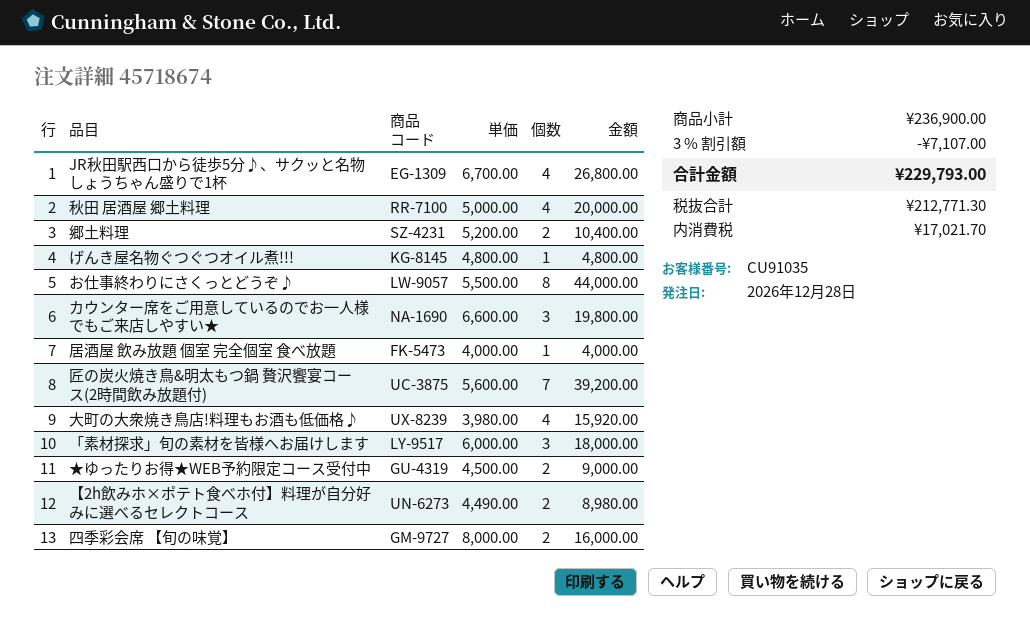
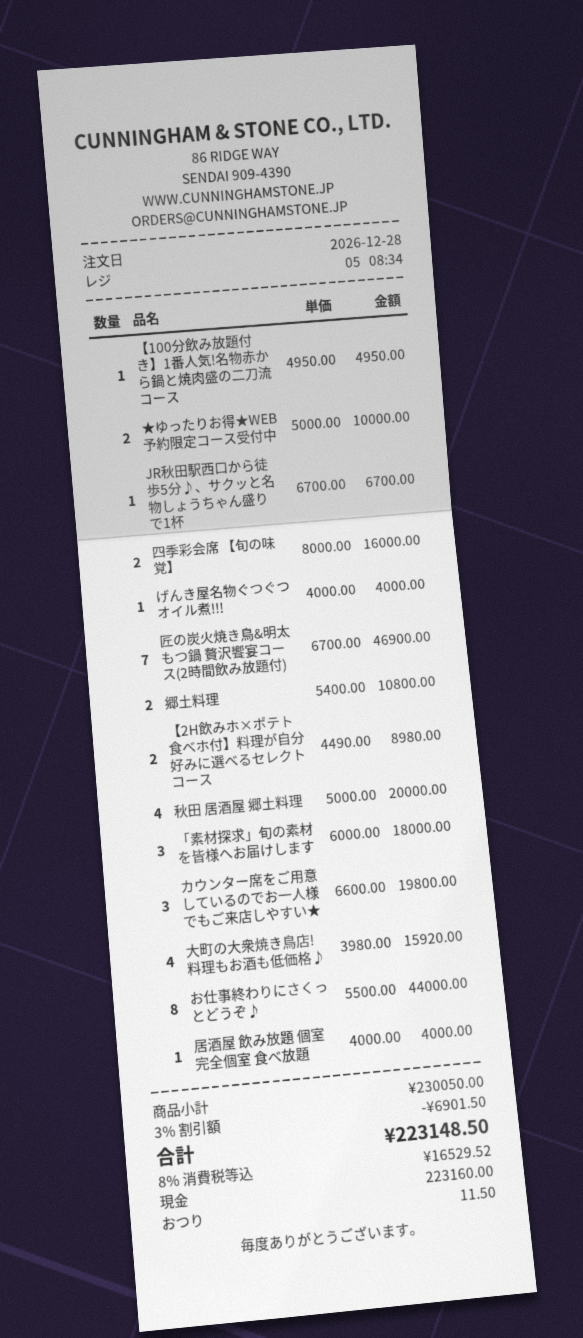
JR秋田駅西口から徒歩5分♪、サクッと名物しょうちゃん盛りで1杯: 4 x 6700.00 = 26800.00 -> 1 x 6700.00 = 6700.00
郷土料理: 2 x 5200.00 = 10400.00 -> 2 x 5400.00 = 10800.00
げんき屋名物ぐつぐつオイル煮!!!: 1 x 4800.00 = 4800.00 -> 1 x 4000.00 = 4000.00
匠の炭火焼き鳥&明太もつ鍋 贅沢饗宴コース(2時間飲み放題付): 7 x 5600.00 = 39200.00 -> 7 x 6700.00 = 46900.00
★ゆったりお得★WEB予約限定コース受付中: 2 x 4500.00 = 9000.00 -> 2 x 5000.00 = 10000.00
【100分飲み放題付き】1番人気!名物赤から鍋と焼肉盛の二刀流コース: none -> 1 x 4950.00 = 4950.00
subtotal: 236900.00 -> 230050.00
discount: 3% = 7107.00 -> 3% = 6901.50
tax: 17021.70 -> 16529.52
total: 229793.00 -> 223148.50

